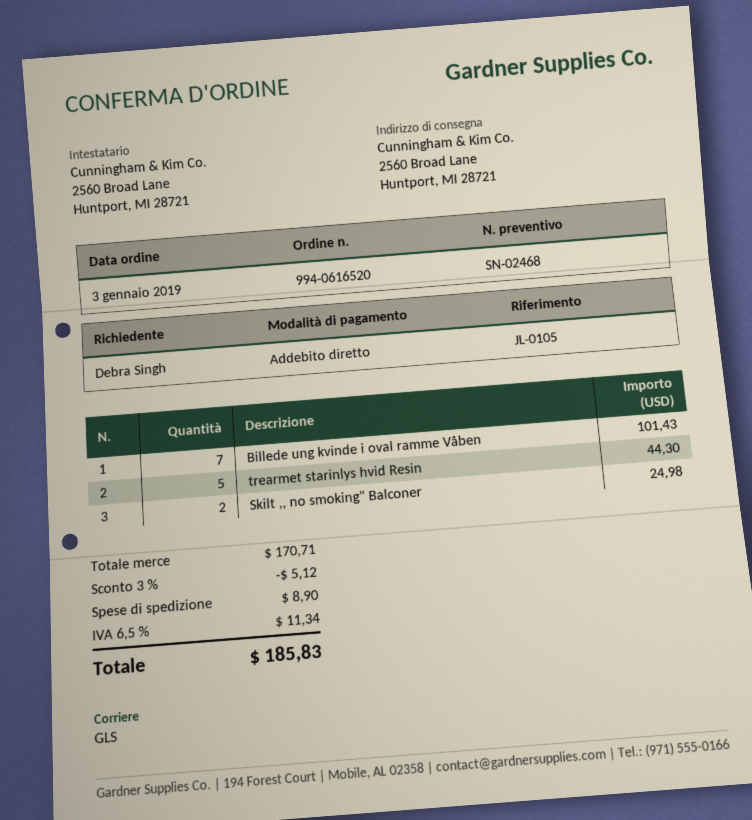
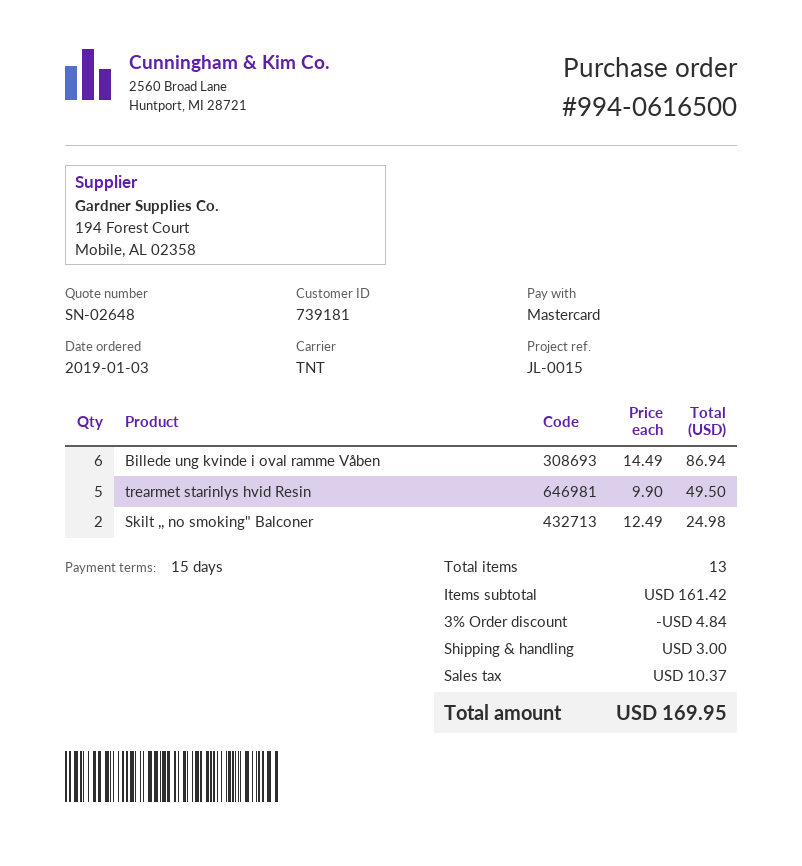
quote number: SN-02468 -> SN-02648
order number: 994-0616520 -> 994-0616500
reference: JL-0105 -> JL-0015
payment method: direct debit -> Mastercard
shipping method: GLS -> TNT
Billede ung kvinde i oval ramme Våben: 7 for 101.43 -> 6 for 86.94
trearmet starinlys hvid Resin: 5 for 44.30 -> 5 for 49.50
subtotal: 170.71 -> 161.42
discount: 3% = 5.12 -> 3% = 4.84
shipping: 8.90 -> 3.00
tax: 11.34 -> 10.37
total: 185.83 -> 169.95

